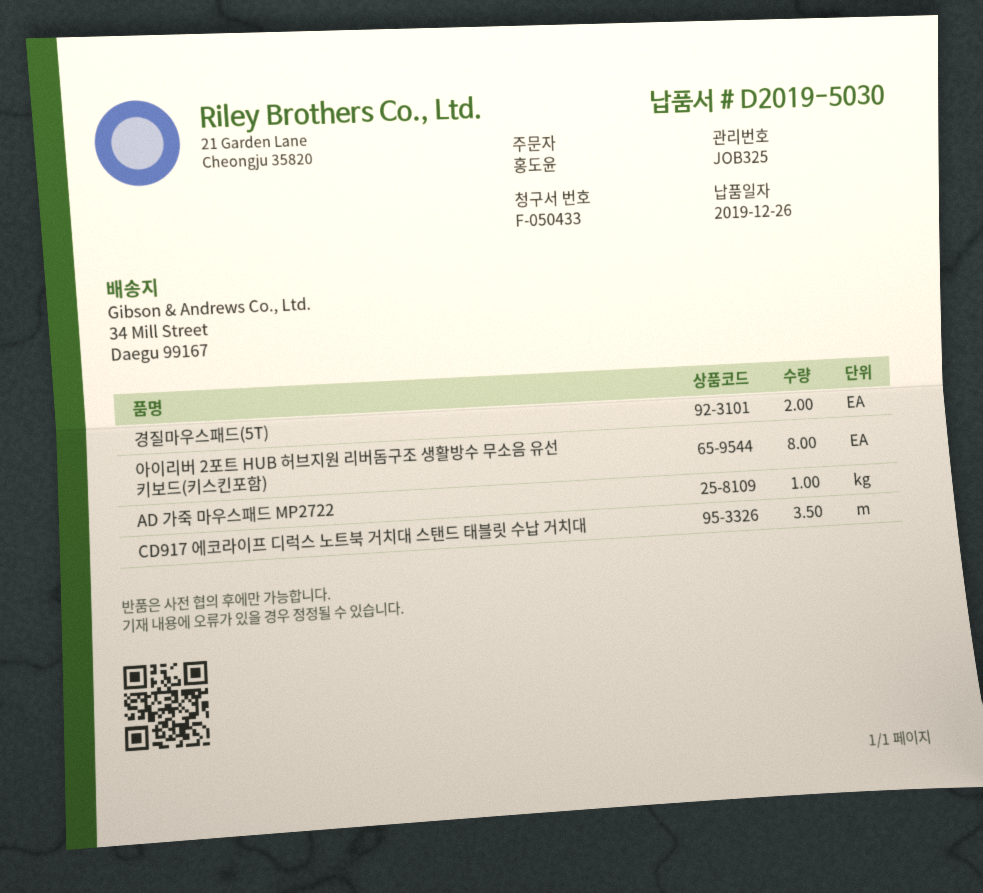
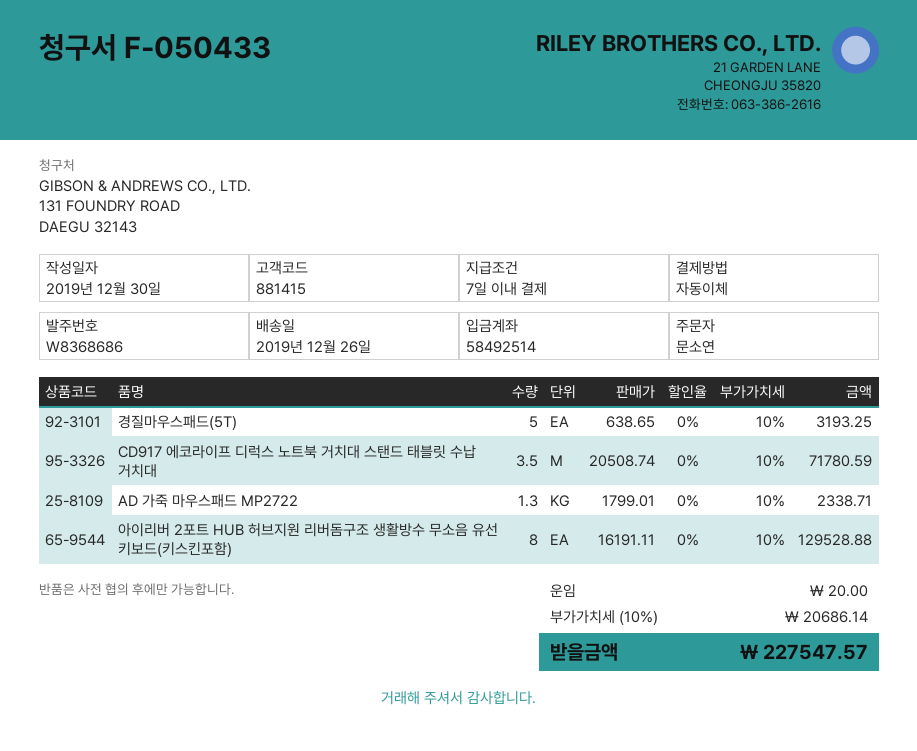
ordered by: 홍도윤 -> 문소연
경질마우스패드(5T): 2 -> 5
AD 가죽 마우스패드 MP2722: 1 -> 1.3

